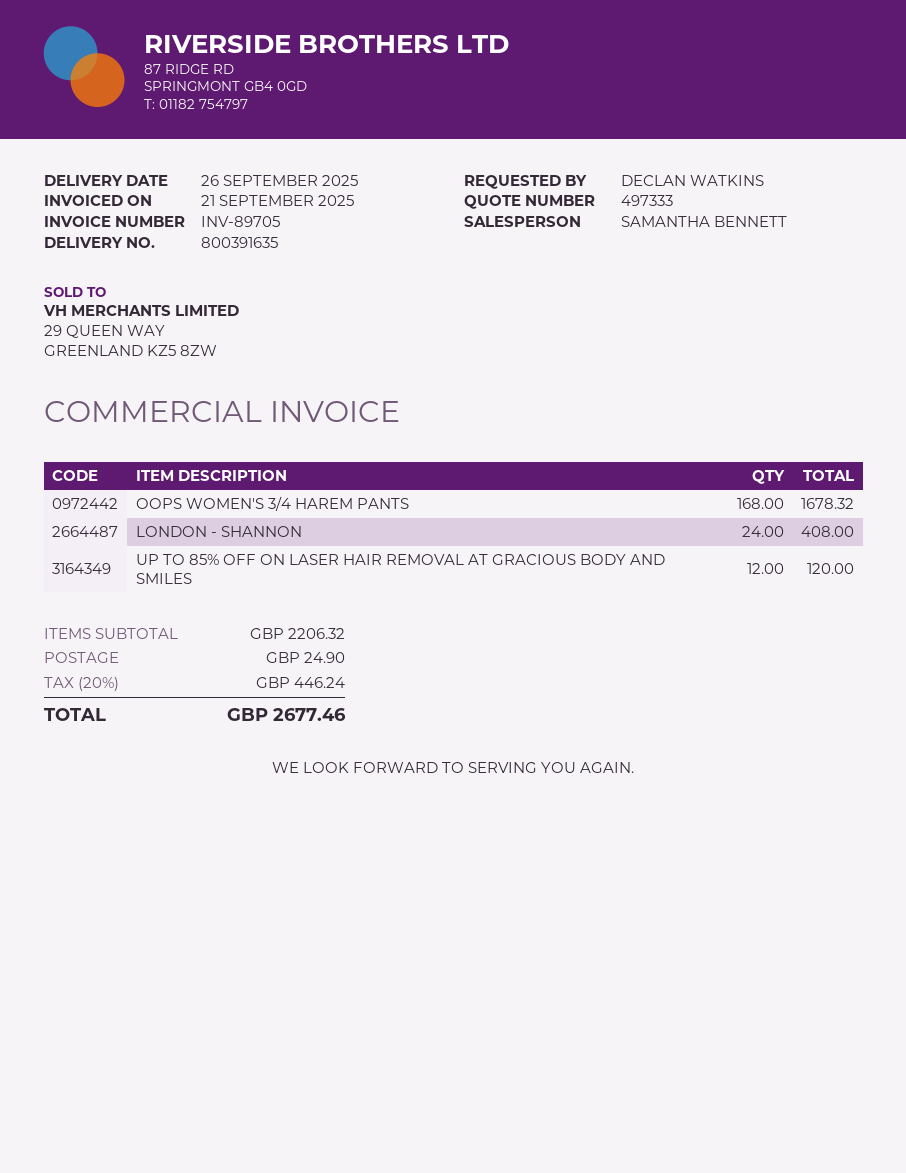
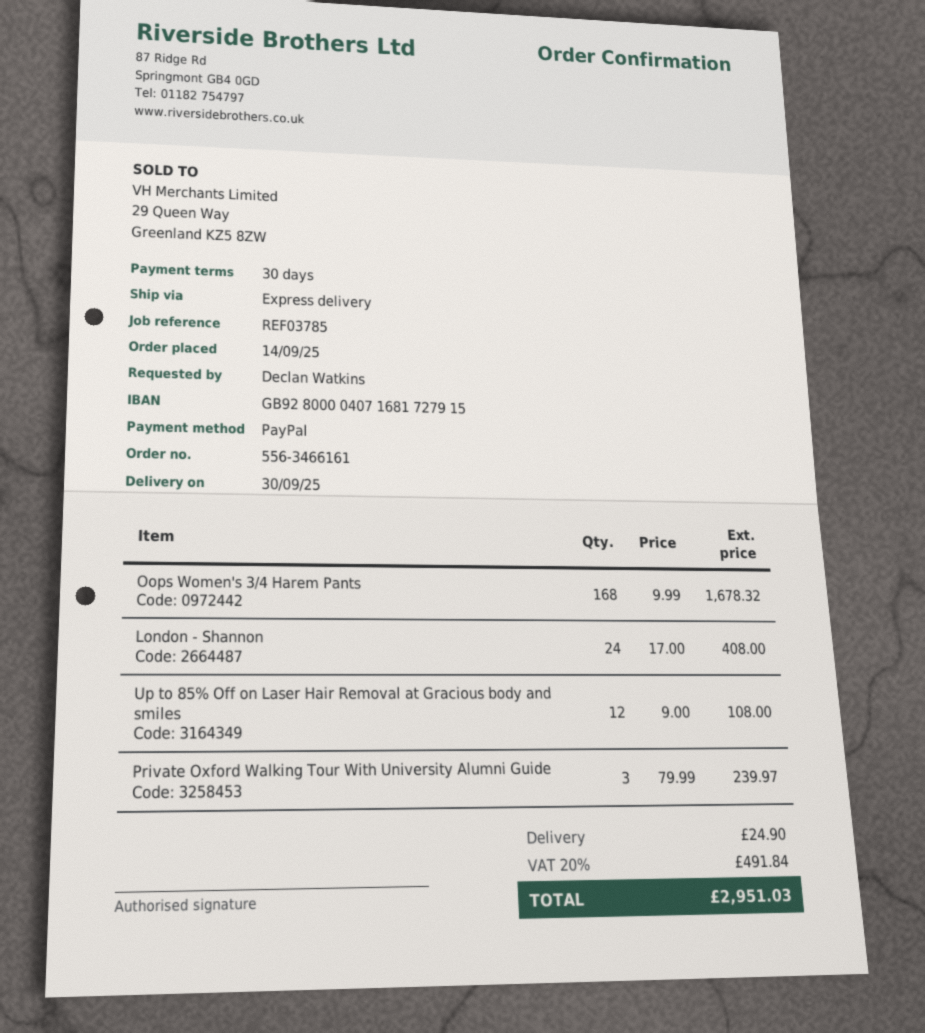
delivery date: 2025-09-26 -> 2025-09-30
UP TO 85% OFF ON LASER HAIR REMOVAL AT GRACIOUS BODY AND SMILES: 12 for 120.00 -> 12 for 108.00
Private Oxford Walking Tour With University Alumni Guide: none -> 3 for 239.97
tax: 20% = 446.24 -> 20% = 491.84
total: 2677.46 -> 2951.03

